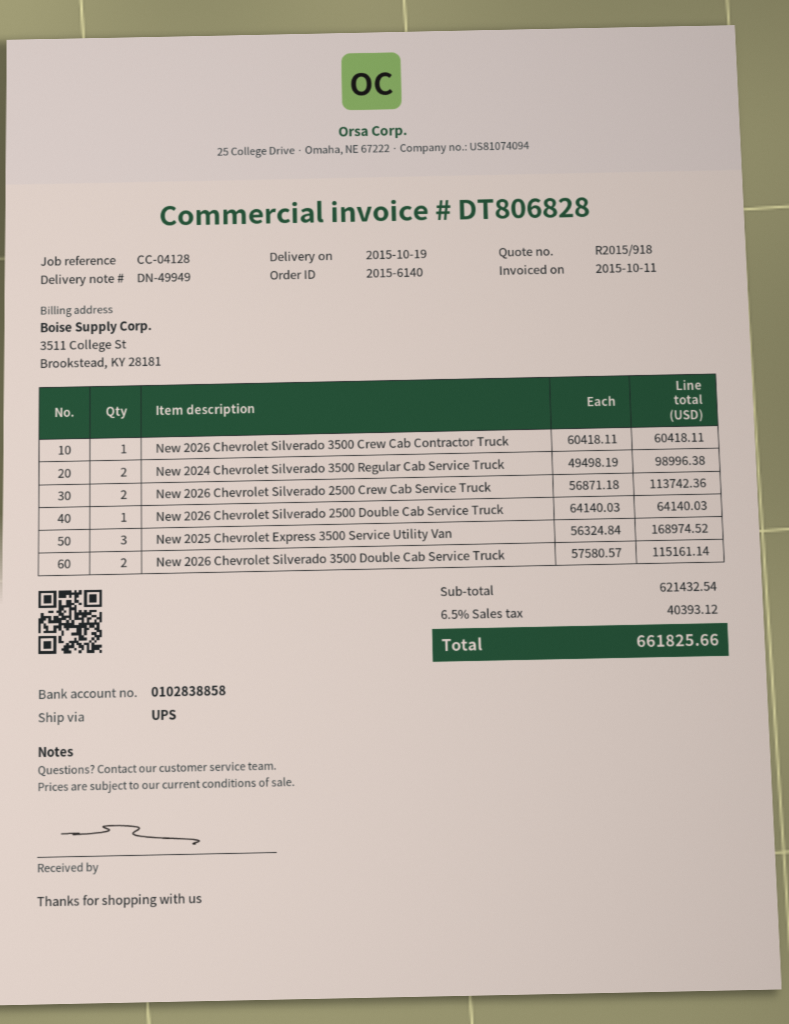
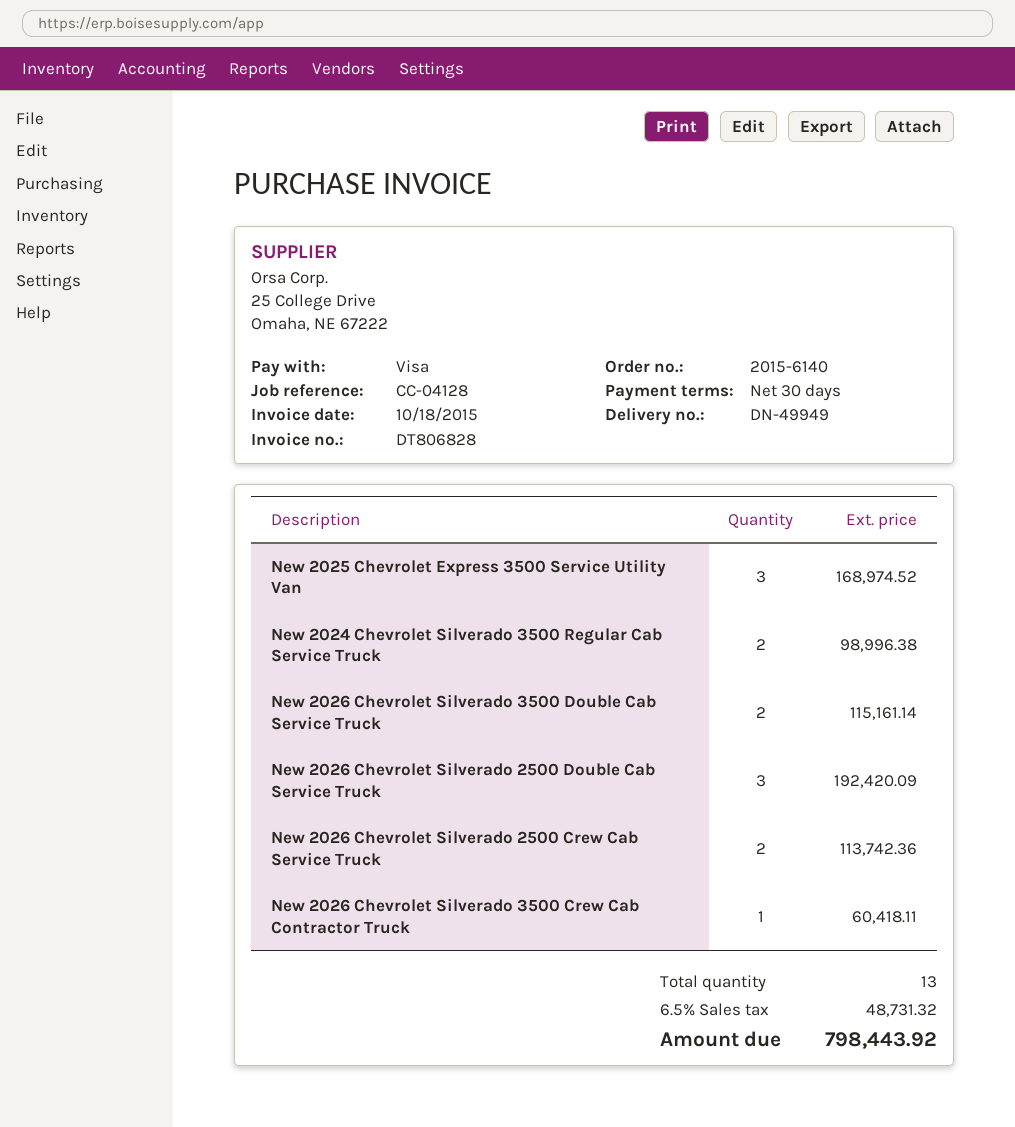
invoice date: 2015-10-11 -> 2015-10-18
New 2026 Chevrolet Silverado 2500 Double Cab Service Truck: 1 for 64140.03 -> 3 for 192420.09
tax: 6.5% = 40393.12 -> 6.5% = 48731.32
total: 661825.66 -> 798443.92

